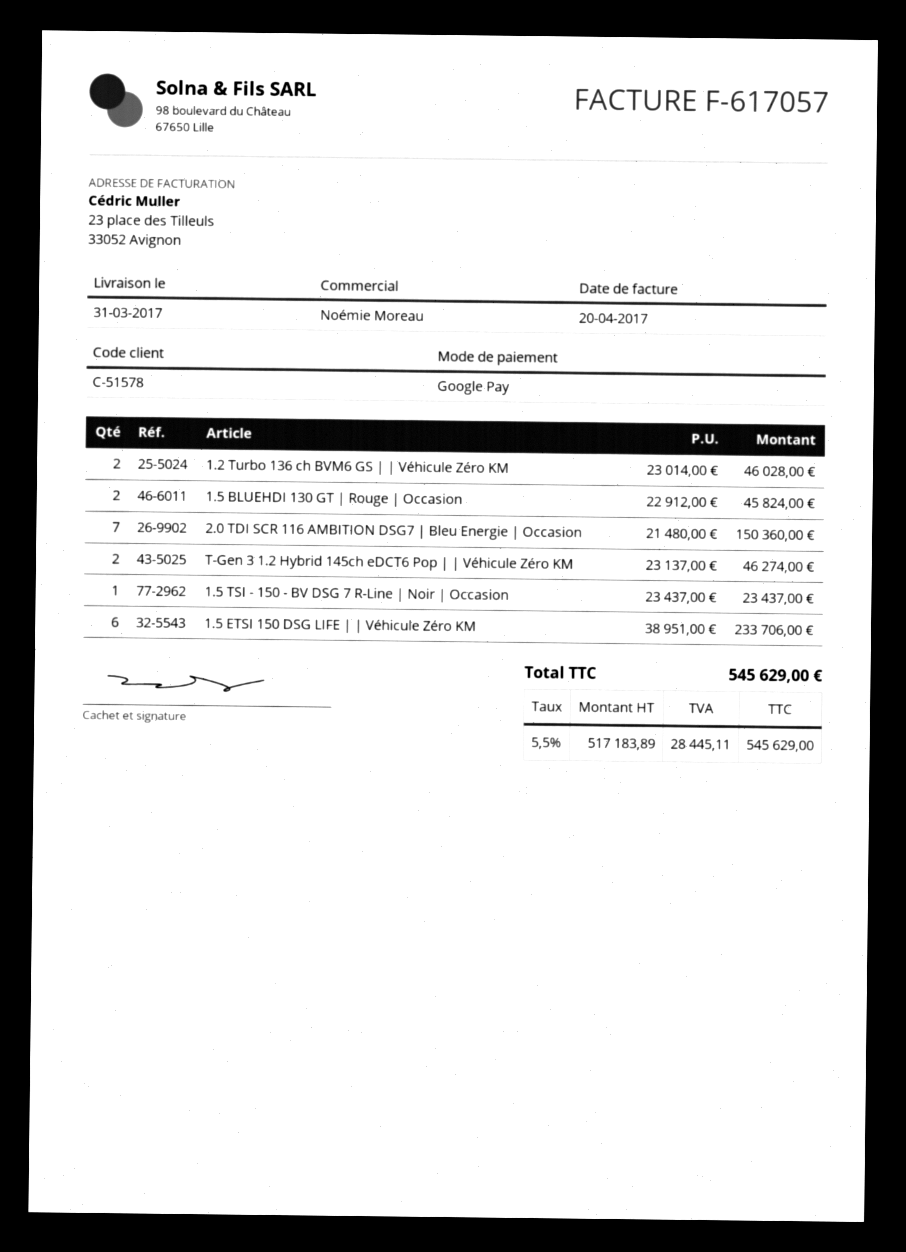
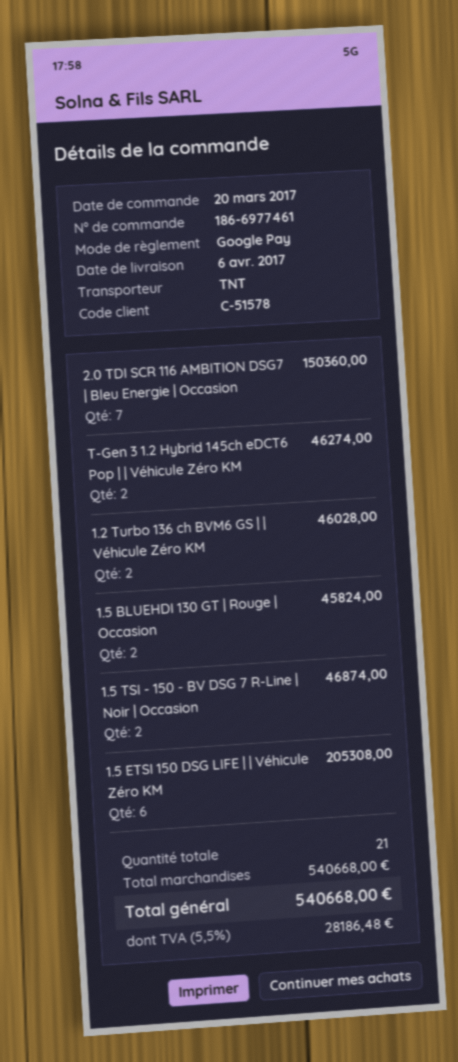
delivery date: 2017-03-31 -> 2017-04-06
1.5 TSI - 150 - BV DSG 7 R-Line | Noir | Occasion: 1 for 23437.00 -> 2 for 46874.00
1.5 ETSI 150 DSG LIFE | | Véhicule Zéro KM: 6 for 233706.00 -> 6 for 205308.00
tax: 5.5% = 28445.11 -> 5.5% = 28186.48
total: 545629.00 -> 540668.00

